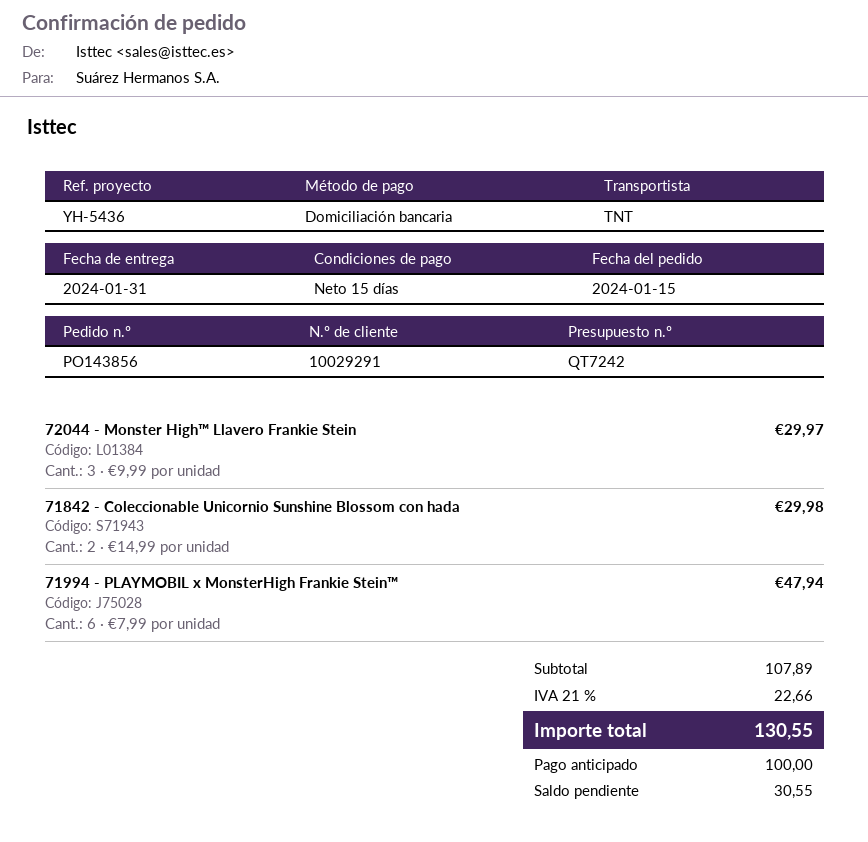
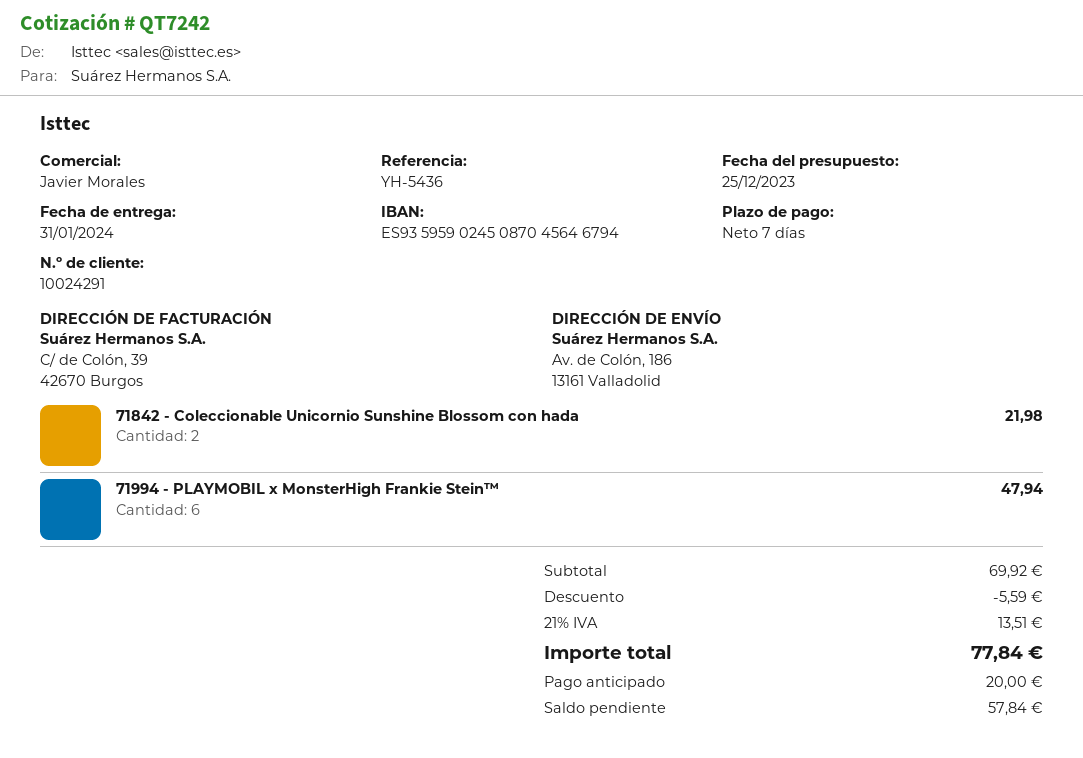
payment terms: 15 days -> 7 days
customer number: 10029291 -> 10024291
72044 - Monster High™ Llavero Frankie Stein: 3 for 29.97 -> none
71842 - Coleccionable Unicornio Sunshine Blossom con hada: 2 for 29.98 -> 2 for 21.98
subtotal: 107.89 -> 69.92
discount: none -> 5.59
tax: 21% = 22.66 -> 21% = 13.51
total: 130.55 -> 77.84
deposit: 100.00 -> 20.00
balance: 30.55 -> 57.84

